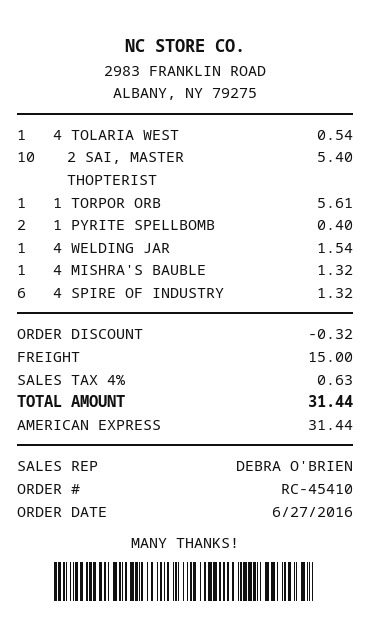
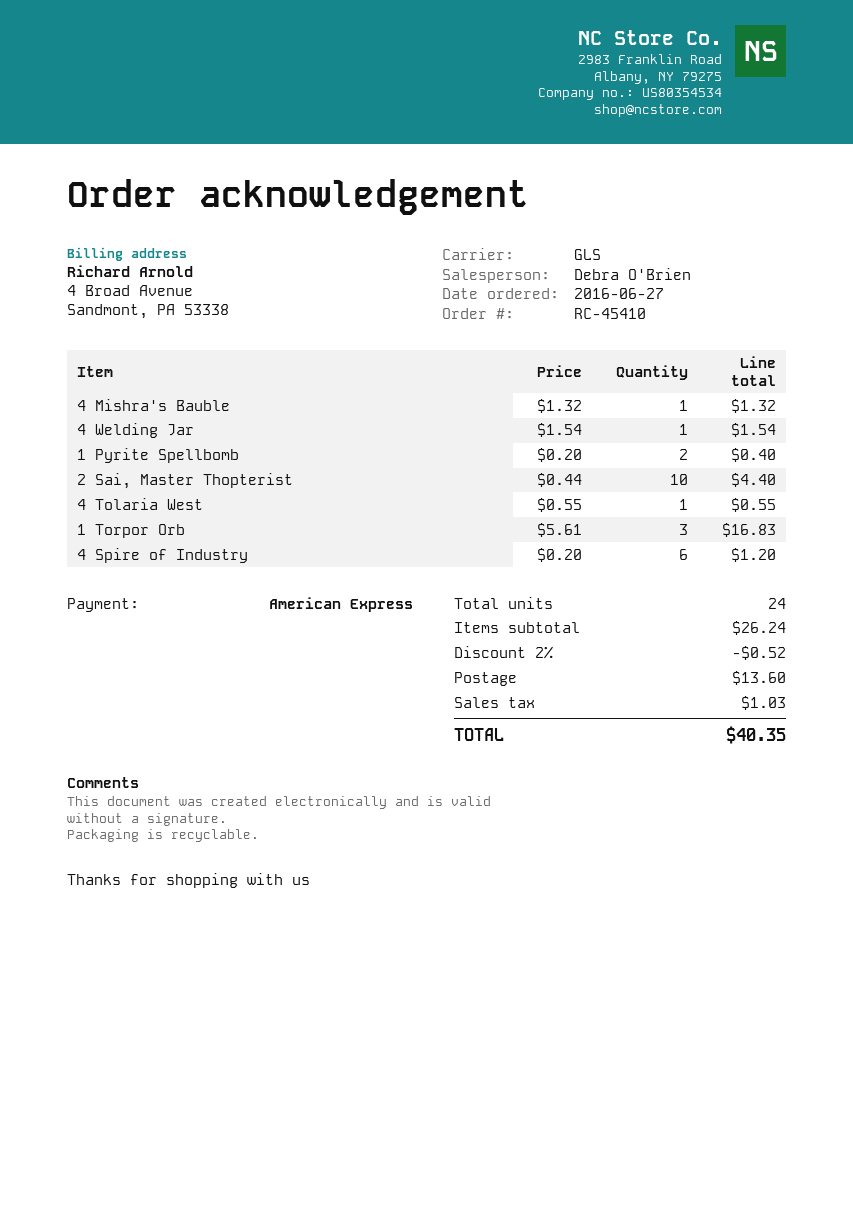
4 TOLARIA WEST: 1 for 0.54 -> 1 for 0.55
2 SAI, MASTER THOPTERIST: 10 for 5.40 -> 10 for 4.40
1 TORPOR ORB: 1 for 5.61 -> 3 for 16.83
4 SPIRE OF INDUSTRY: 6 for 1.32 -> 6 for 1.20
discount: 0.32 -> 0.52
shipping: 15.00 -> 13.60
tax: 0.63 -> 1.03
total: 31.44 -> 40.35

